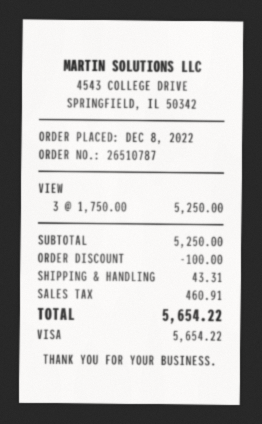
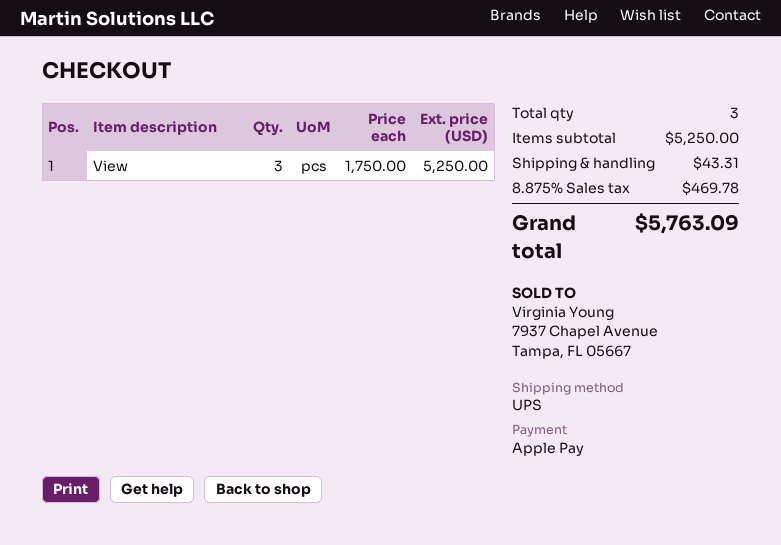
payment method: Visa -> Apple Pay
discount: 100.00 -> none
tax: 460.91 -> 469.78
total: 5654.22 -> 5763.09

